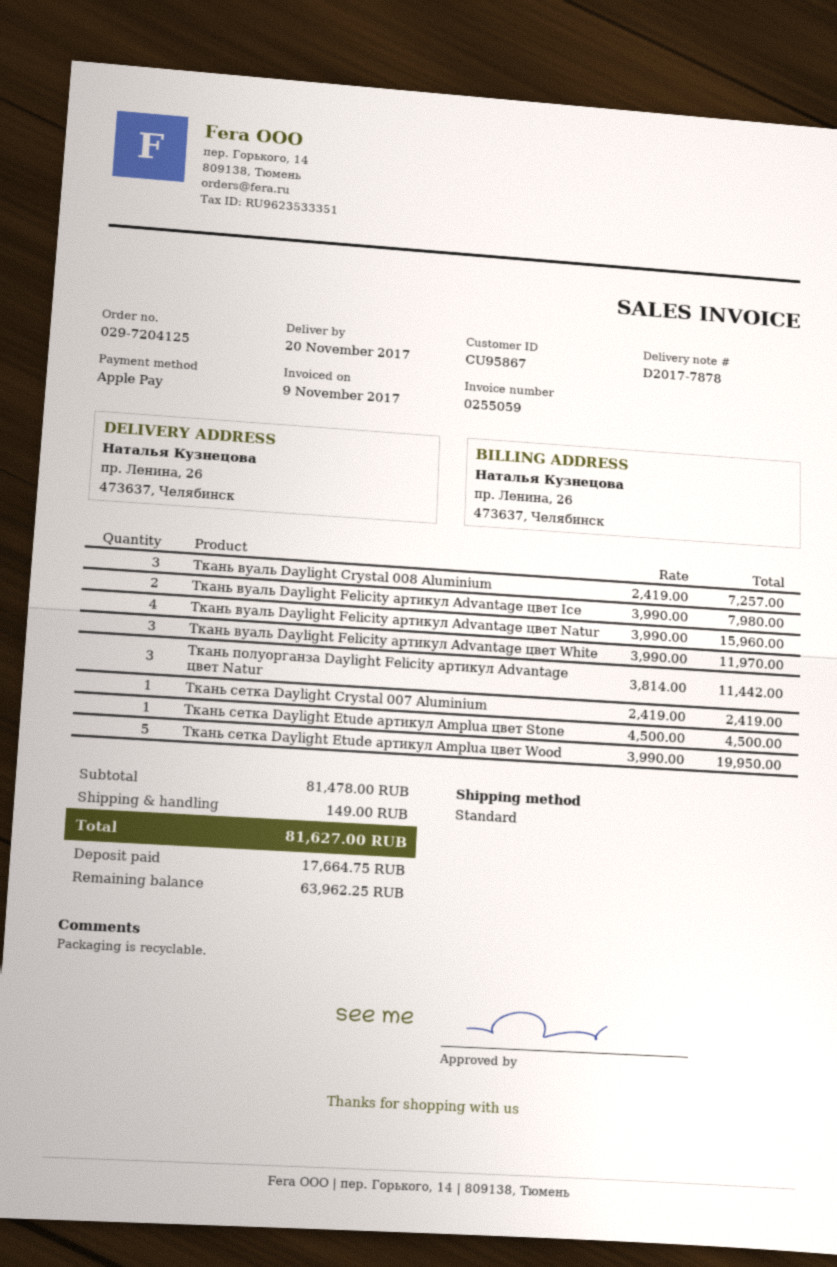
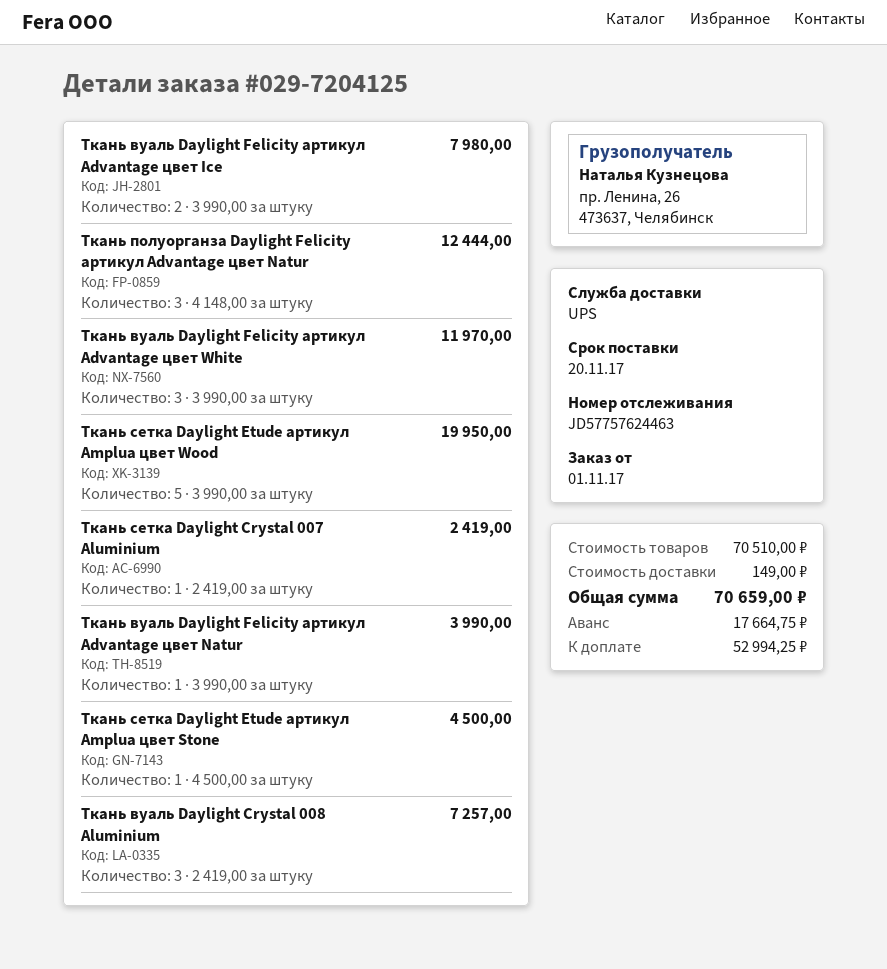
shipping method: standard -> UPS
Ткань вуаль Daylight Felicity артикул Advantage цвет Natur: 4 x 3990.00 = 15960.00 -> 1 x 3990.00 = 3990.00
Ткань полуорганза Daylight Felicity артикул Advantage цвет Natur: 3 x 3814.00 = 11442.00 -> 3 x 4148.00 = 12444.00
subtotal: 81478.00 -> 70510.00
total: 81627.00 -> 70659.00
balance: 63962.25 -> 52994.25

